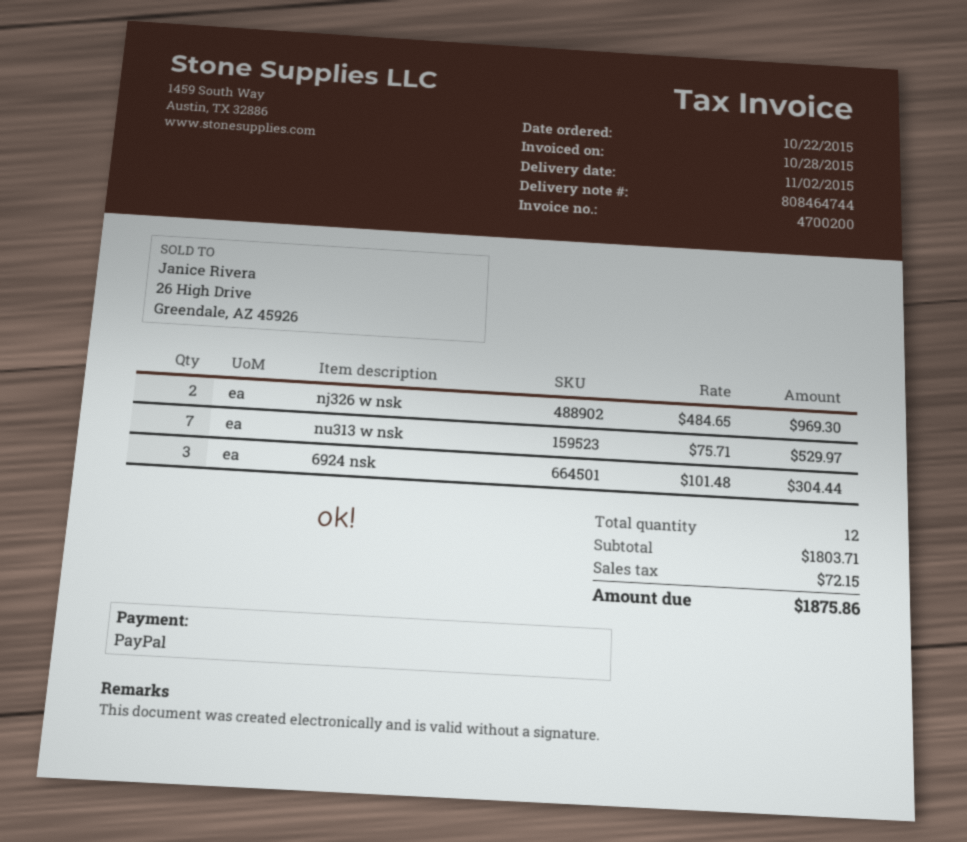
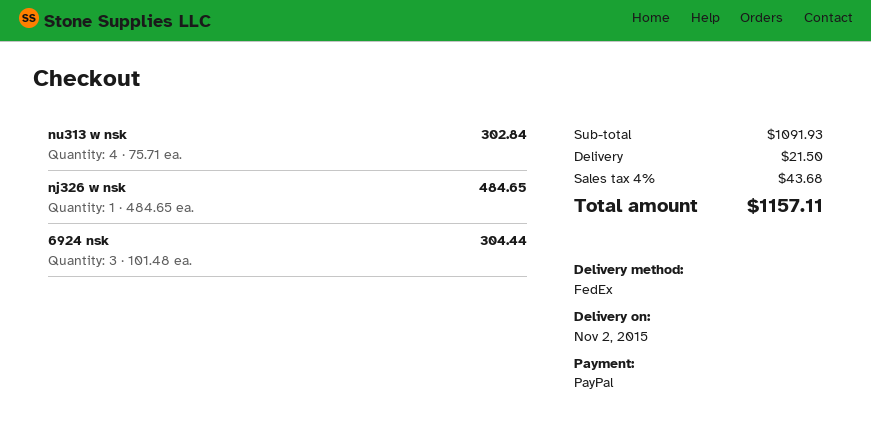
nj326 w nsk: 2 x 484.65 = 969.30 -> 1 x 484.65 = 484.65
nu313 w nsk: 7 x 75.71 = 529.97 -> 4 x 75.71 = 302.84
subtotal: 1803.71 -> 1091.93
shipping: none -> 21.50
tax: 72.15 -> 43.68
total: 1875.86 -> 1157.11

